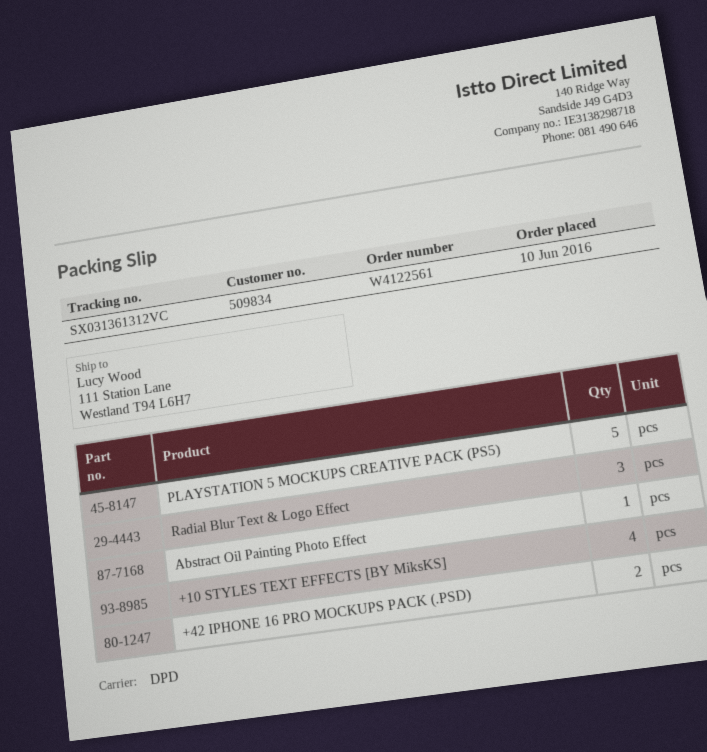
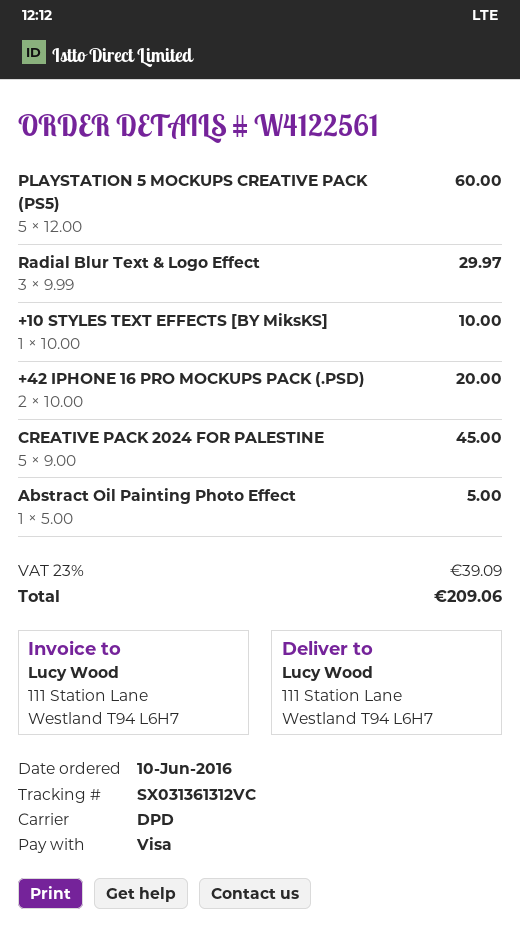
+10 STYLES TEXT EFFECTS [BY MiksKS]: 4 -> 1
CREATIVE PACK 2024 FOR PALESTINE: none -> 5

